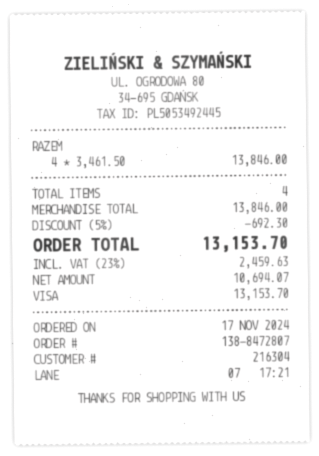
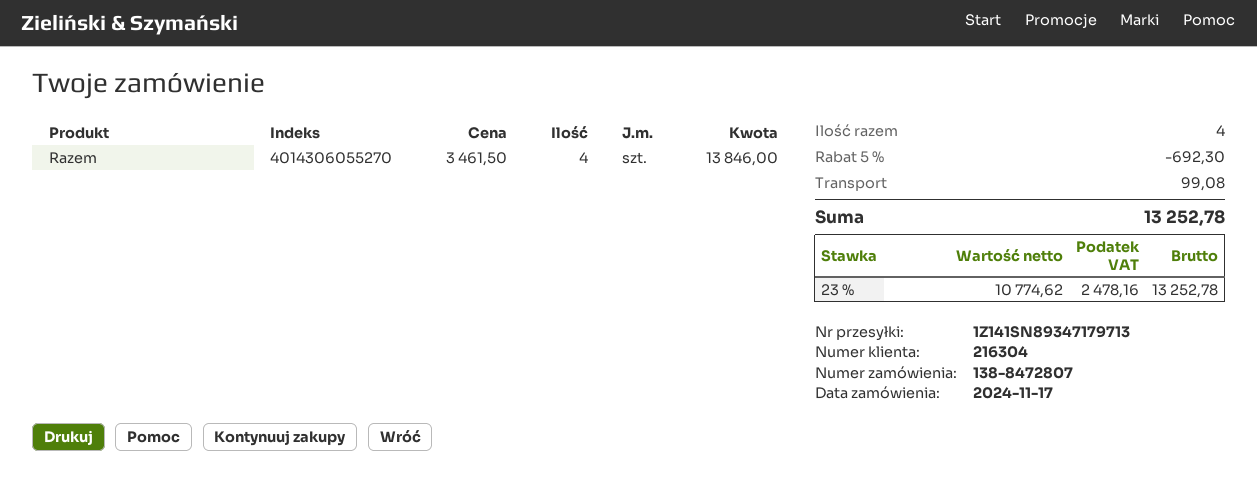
shipping: none -> 99.08
net: 10694.07 -> 10774.62
tax: 23% = 2459.63 -> 23% = 2478.16
total: 13153.70 -> 13252.78

